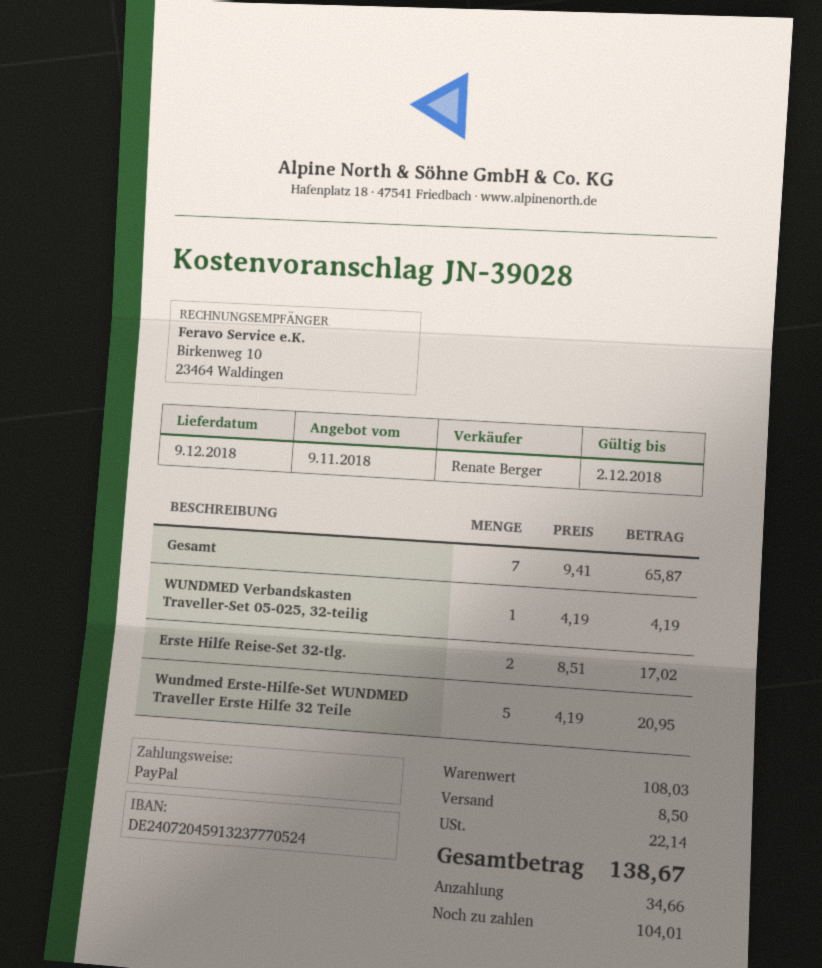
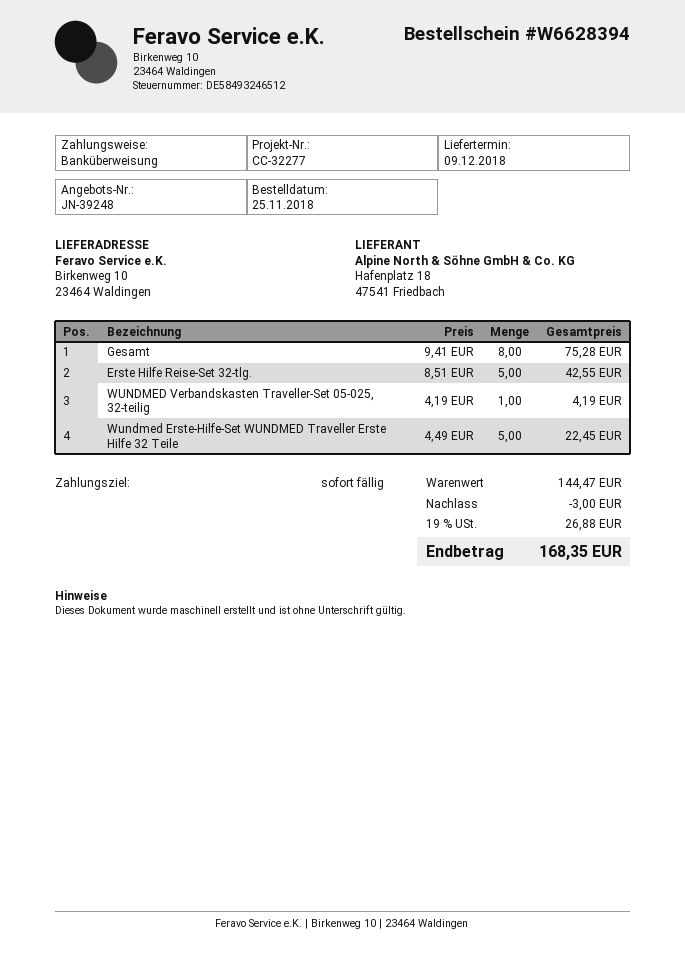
quote number: JN-39028 -> JN-39248
payment method: PayPal -> bank transfer
Gesamt: 7 x 9.41 = 65.87 -> 8 x 9.41 = 75.28
Erste Hilfe Reise-Set 32-tlg.: 2 x 8.51 = 17.02 -> 5 x 8.51 = 42.55
Wundmed Erste-Hilfe-Set WUNDMED Traveller Erste Hilfe 32 Teile: 5 x 4.19 = 20.95 -> 5 x 4.49 = 22.45
subtotal: 108.03 -> 144.47
discount: none -> 3.00
shipping: 8.50 -> none
tax: 22.14 -> 26.88
total: 138.67 -> 168.35

